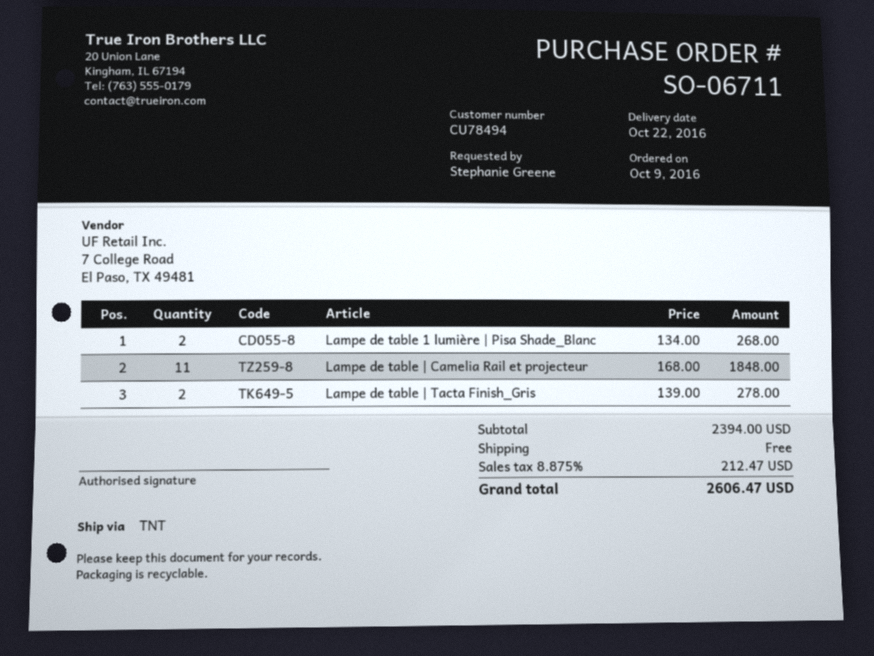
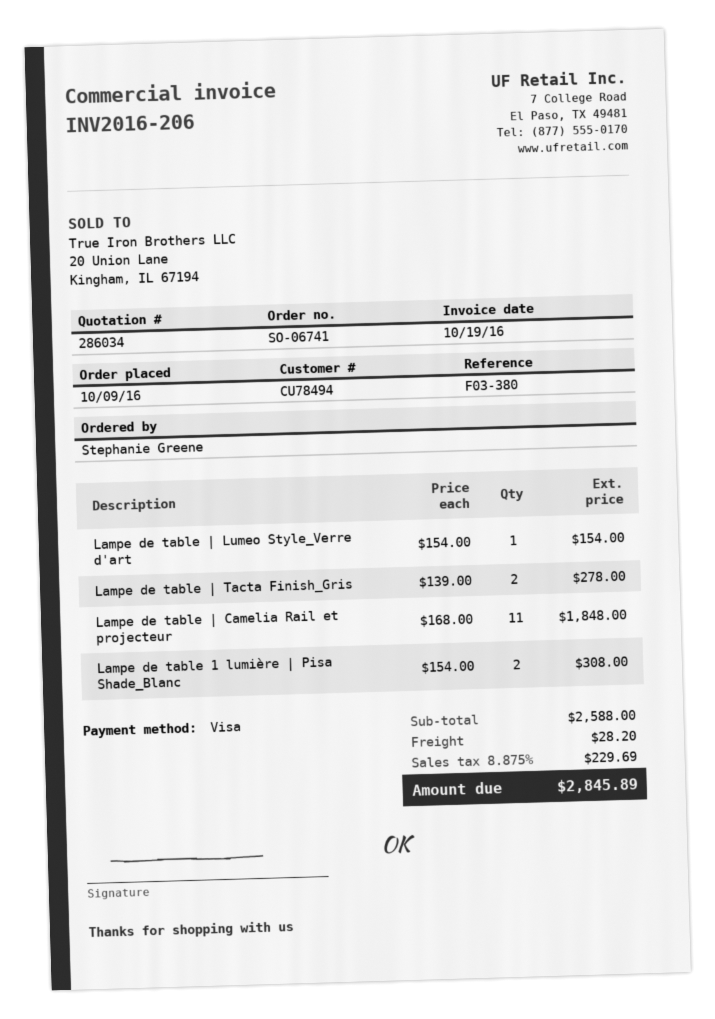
order number: SO-06711 -> SO-06741
Lampe de table 1 lumière | Pisa Shade_Blanc: 2 x 134.00 = 268.00 -> 2 x 154.00 = 308.00
Lampe de table | Lumeo Style_Verre d'art: none -> 1 x 154.00 = 154.00
subtotal: 2394.00 -> 2588.00
shipping: 0.00 -> 28.20
tax: 8.875% = 212.47 -> 8.875% = 229.69
total: 2606.47 -> 2845.89

